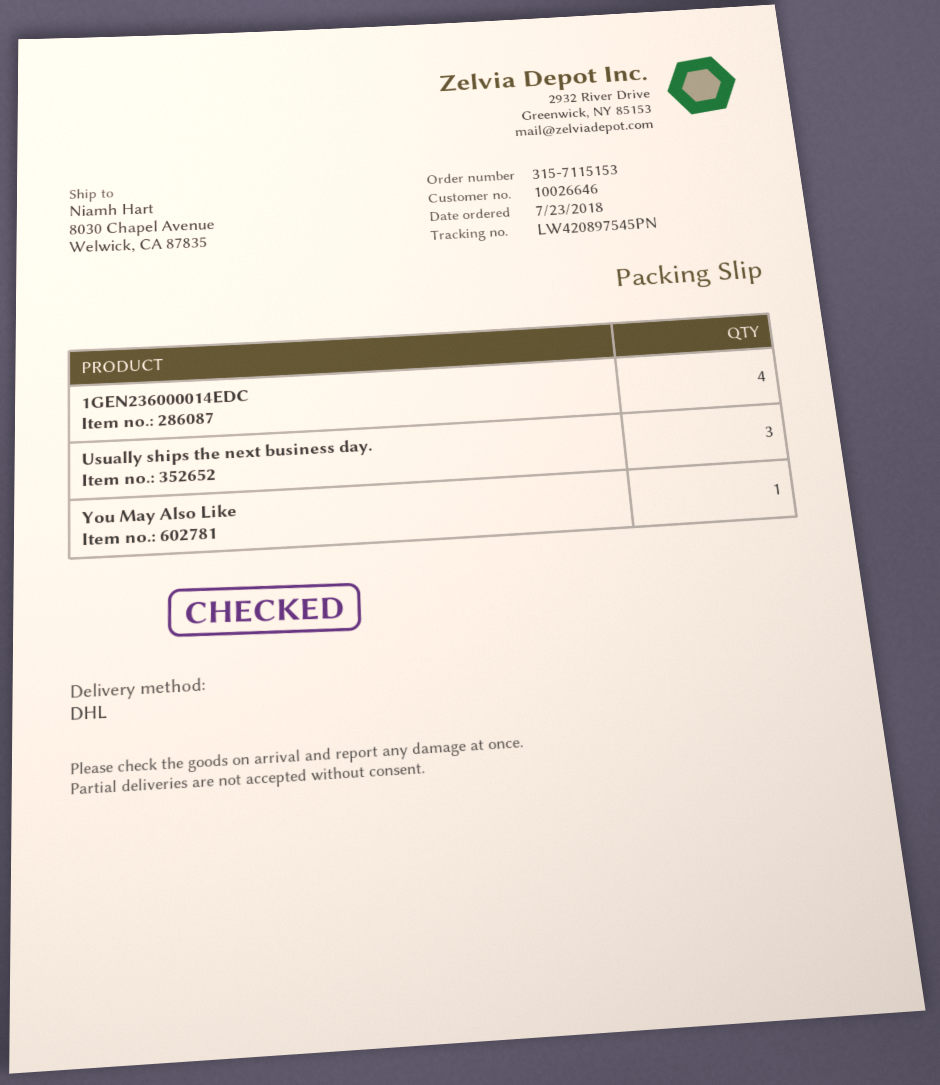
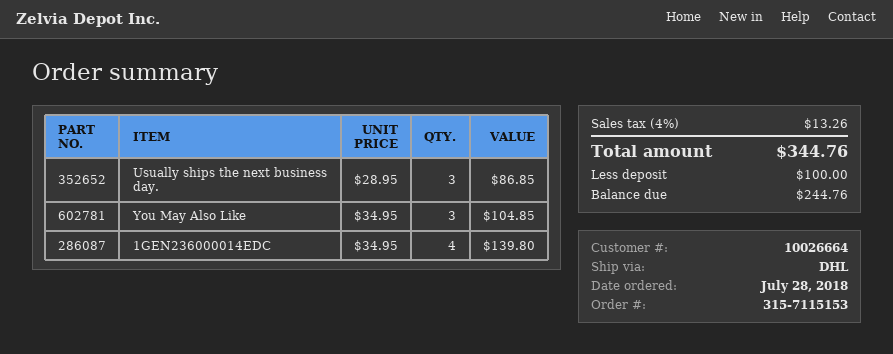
order date: 2018-07-23 -> 2018-07-28
customer number: 10026646 -> 10026664
You May Also Like: 1 -> 3

